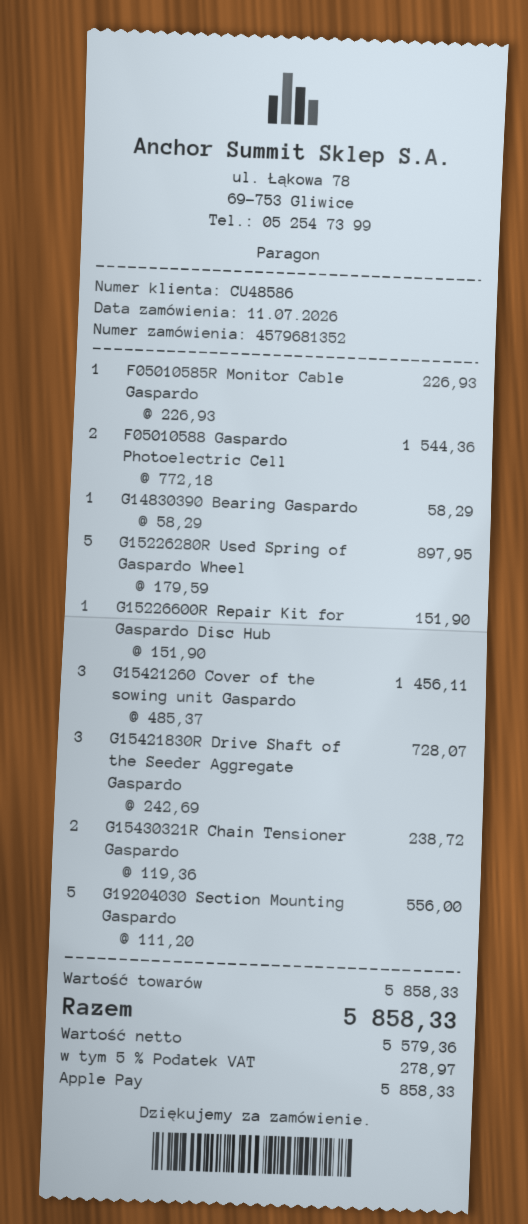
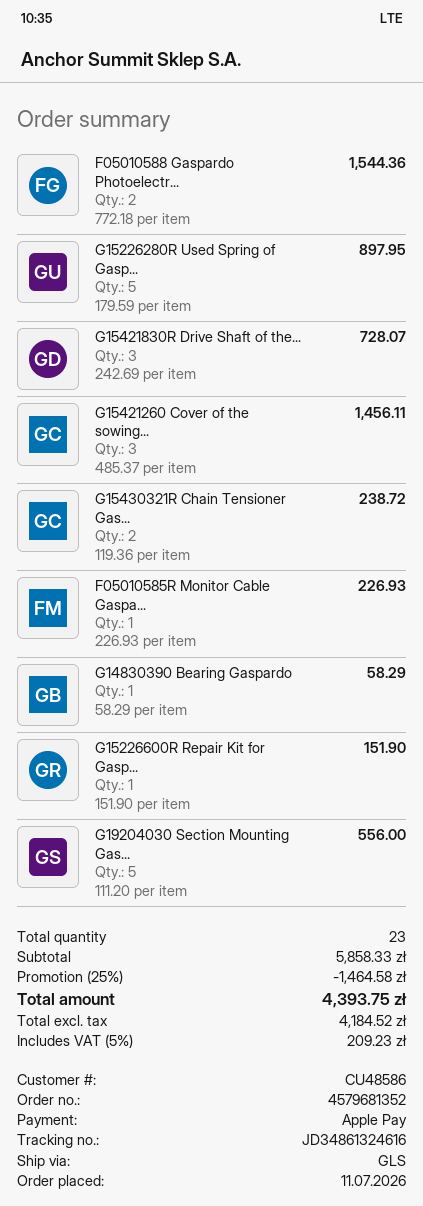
discount: none -> 25% = 1464.58
net: 5579.36 -> 4184.52
tax: 5% = 278.97 -> 5% = 209.23
total: 5858.33 -> 4393.75

